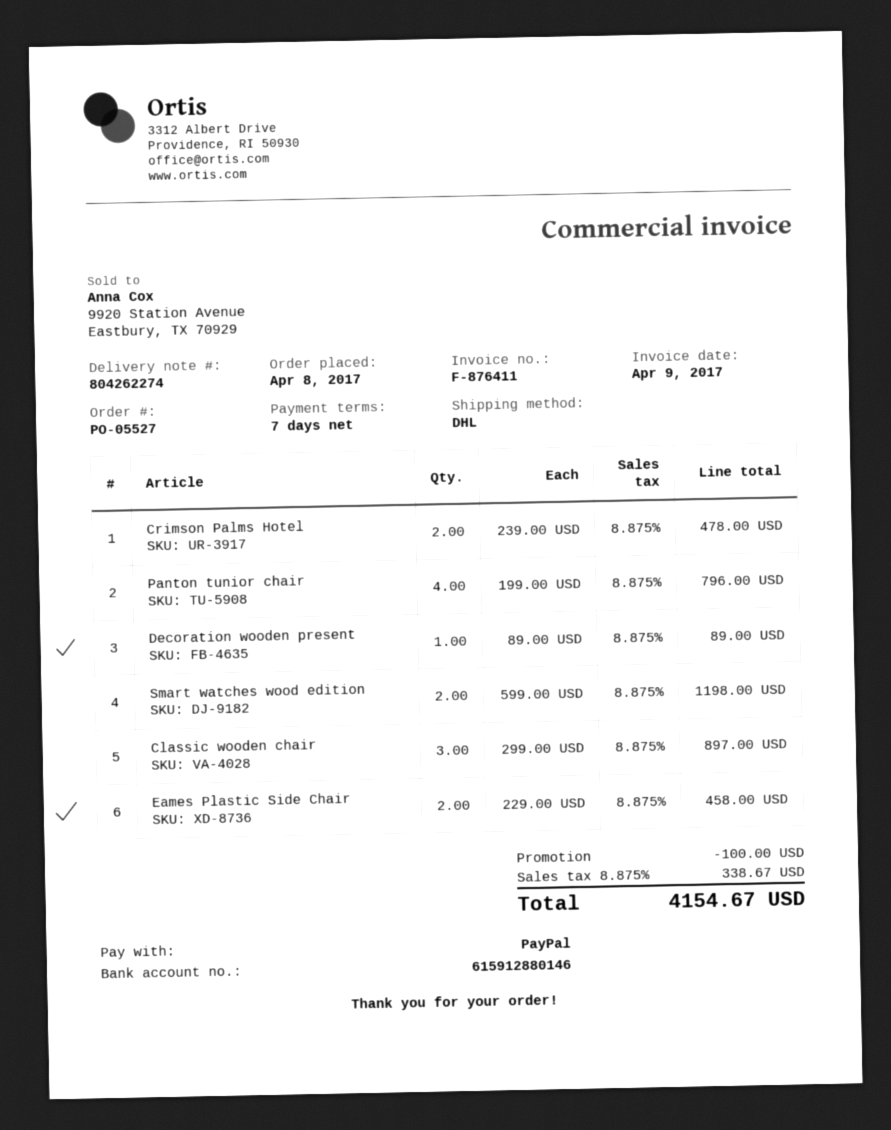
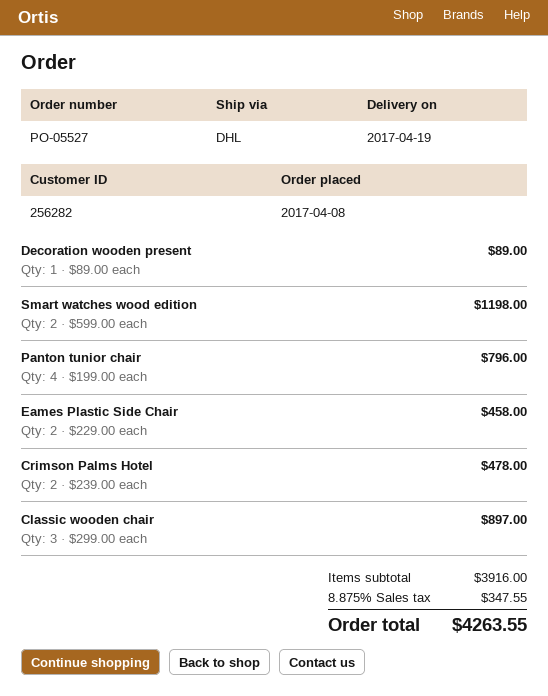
discount: 100.00 -> none
tax: 8.875% = 338.67 -> 8.875% = 347.55
total: 4154.67 -> 4263.55

